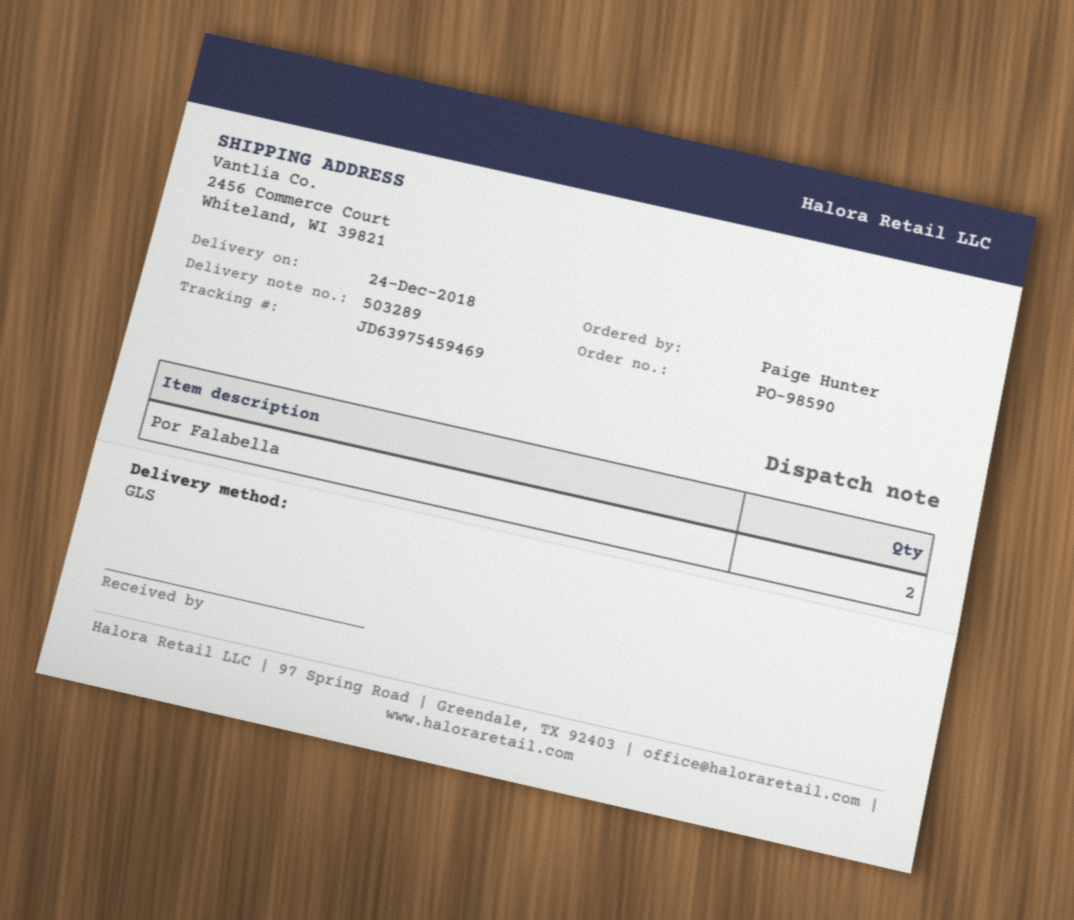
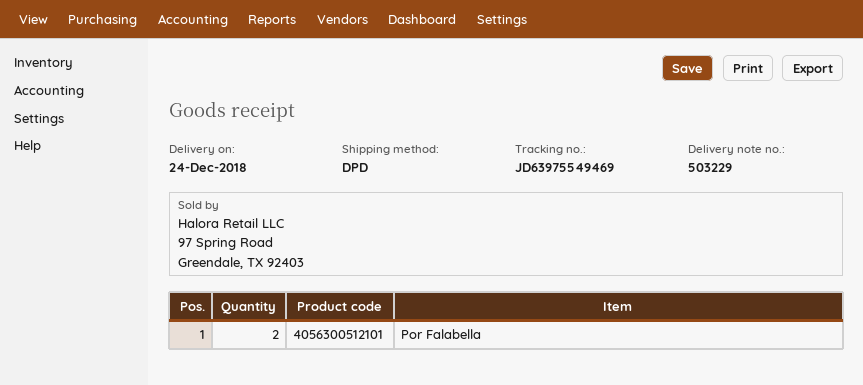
delivery note number: 503289 -> 503229
shipping method: GLS -> DPD
tracking number: JD63975459469 -> JD63975549469

